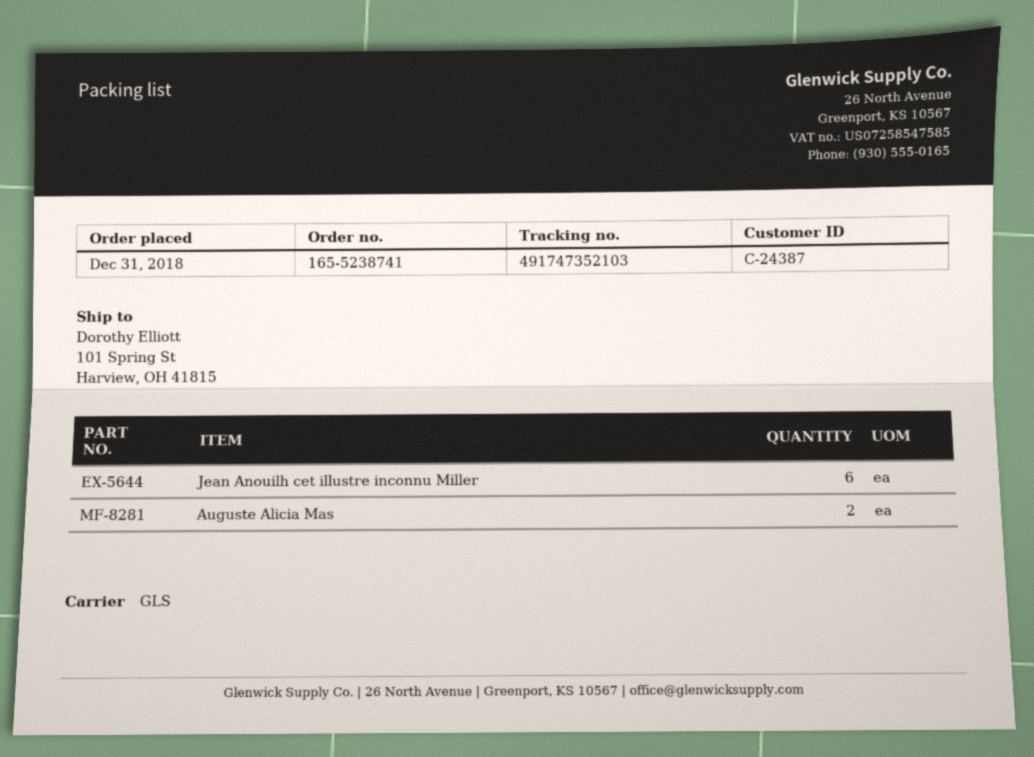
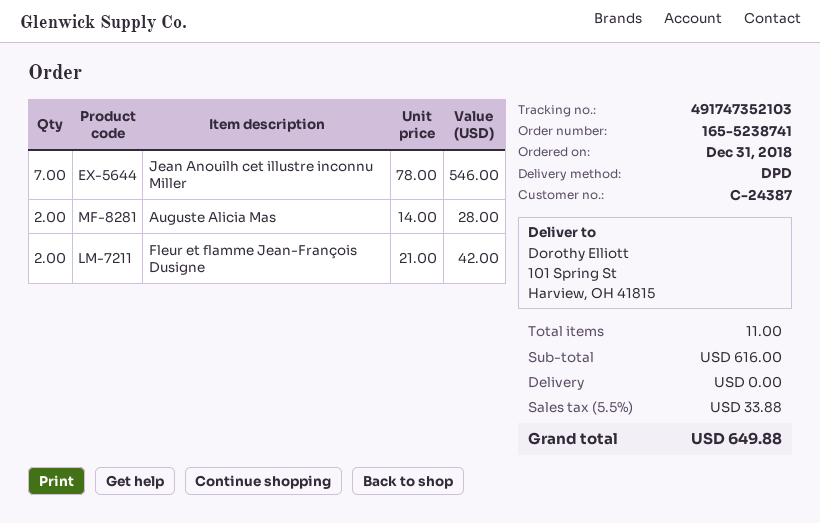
shipping method: GLS -> DPD
Jean Anouilh cet illustre inconnu Miller: 6 -> 7
Fleur et flamme Jean-François Dusigne: none -> 2

